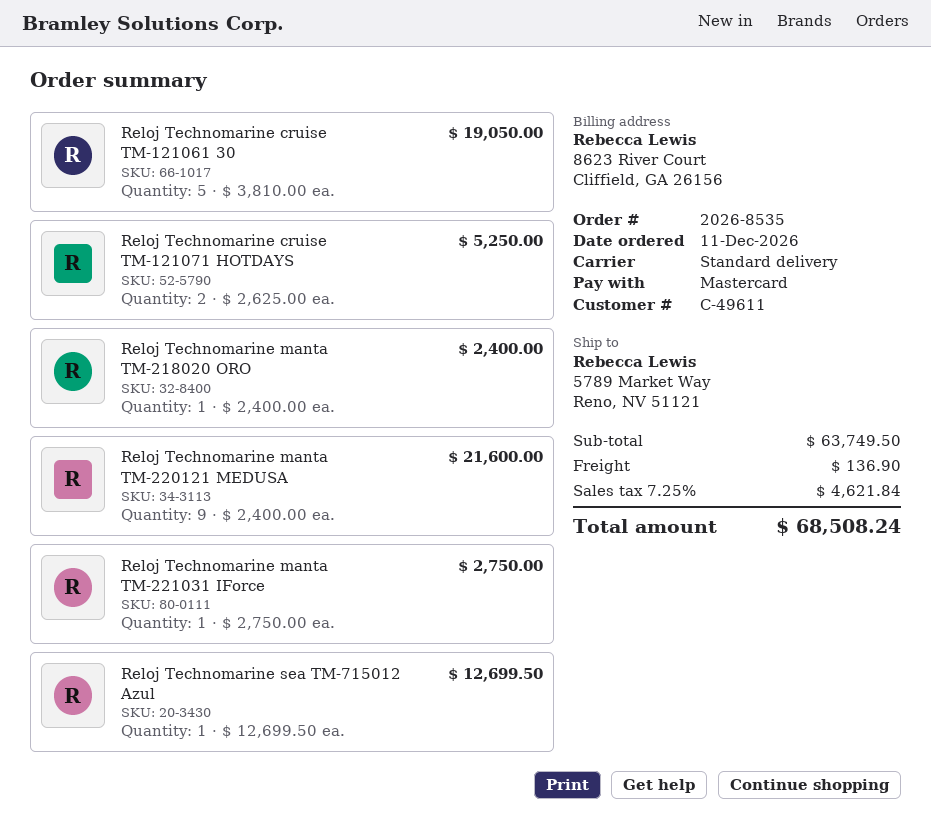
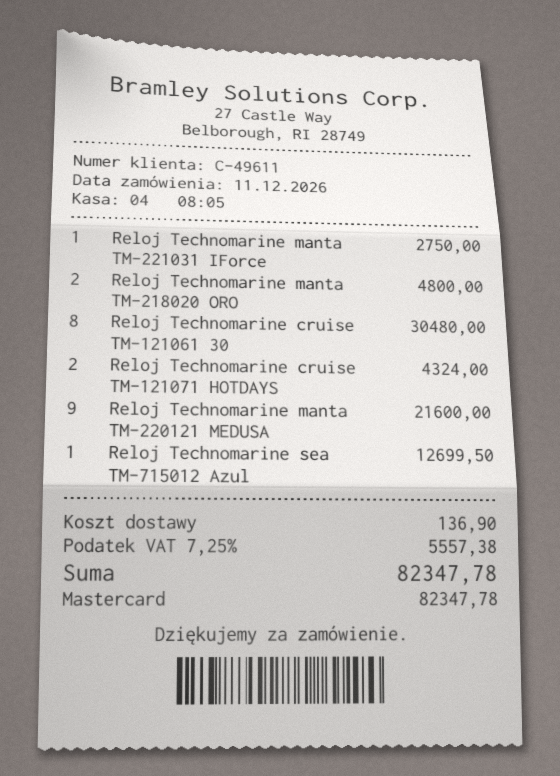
Reloj Technomarine cruise TM-121061 30: 5 for 19050.00 -> 8 for 30480.00
Reloj Technomarine cruise TM-121071 HOTDAYS: 2 for 5250.00 -> 2 for 4324.00
Reloj Technomarine manta TM-218020 ORO: 1 for 2400.00 -> 2 for 4800.00
tax: 7.25% = 4621.84 -> 7.25% = 5557.38
total: 68508.24 -> 82347.78

